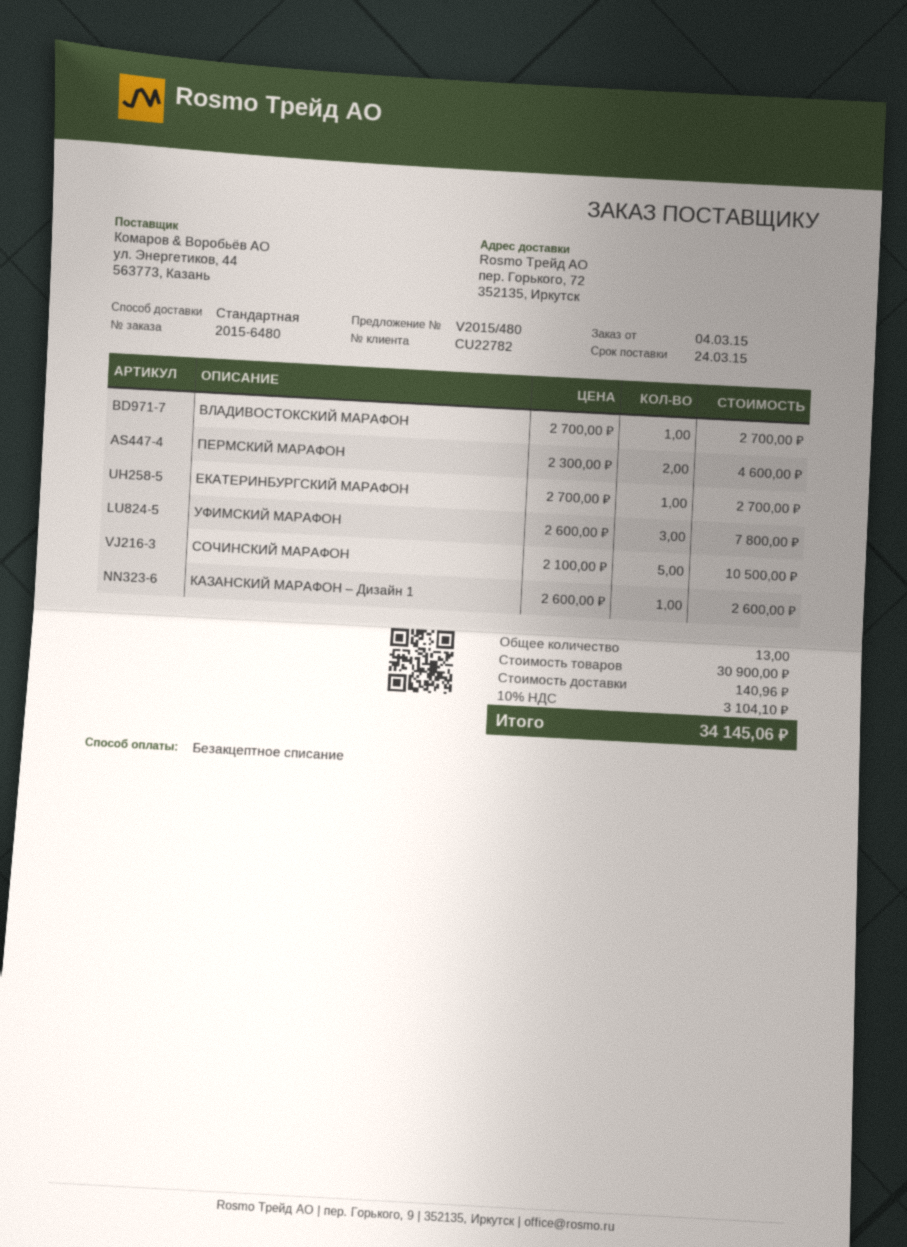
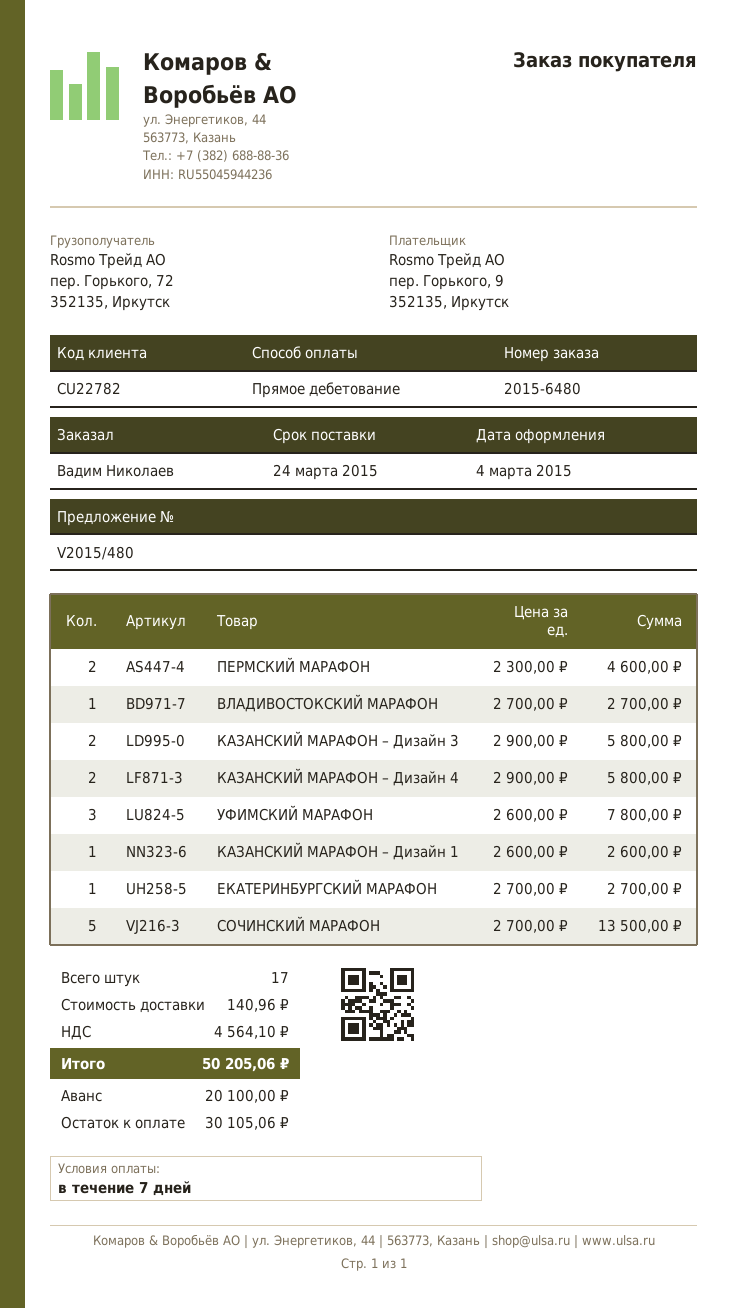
СОЧИНСКИЙ МАРАФОН: 5 x 2100.00 = 10500.00 -> 5 x 2700.00 = 13500.00
КАЗАНСКИЙ МАРАФОН – Дизайн 3: none -> 2 x 2900.00 = 5800.00
КАЗАНСКИЙ МАРАФОН – Дизайн 4: none -> 2 x 2900.00 = 5800.00
total quantity: 13 -> 17
tax: 3104.10 -> 4564.10
total: 34145.06 -> 50205.06

